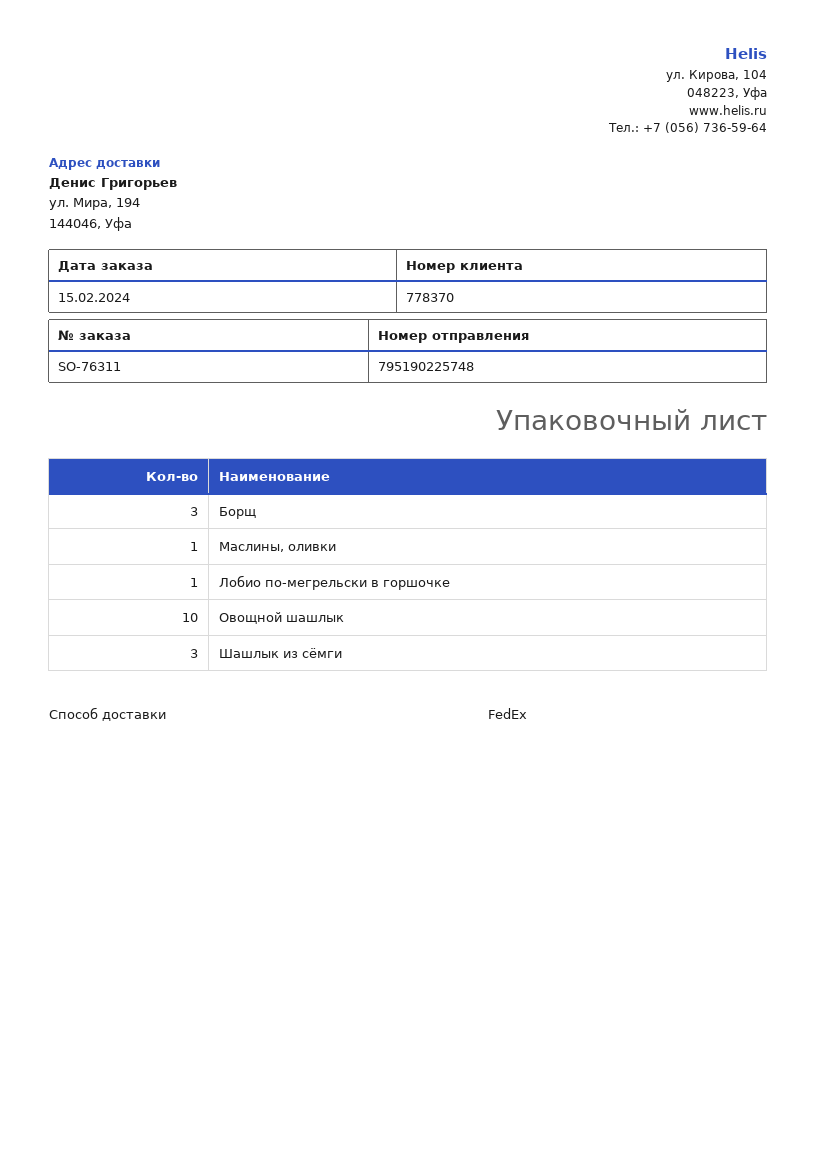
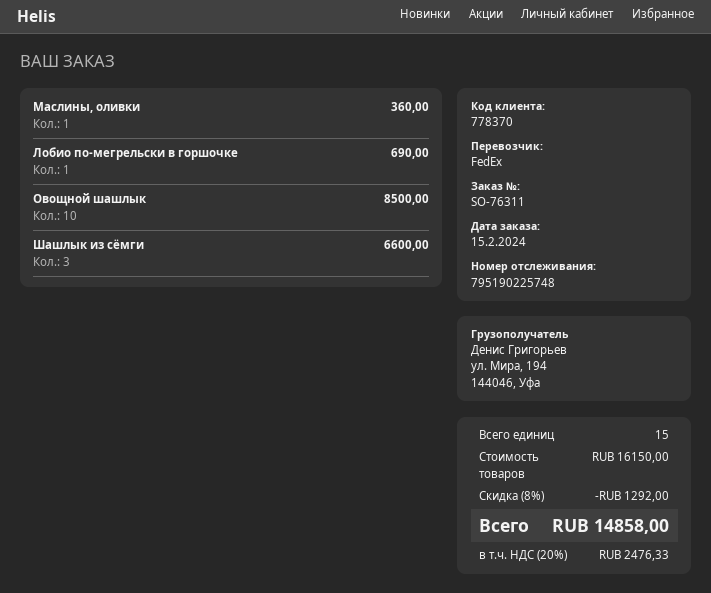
Борщ: 3 -> none

